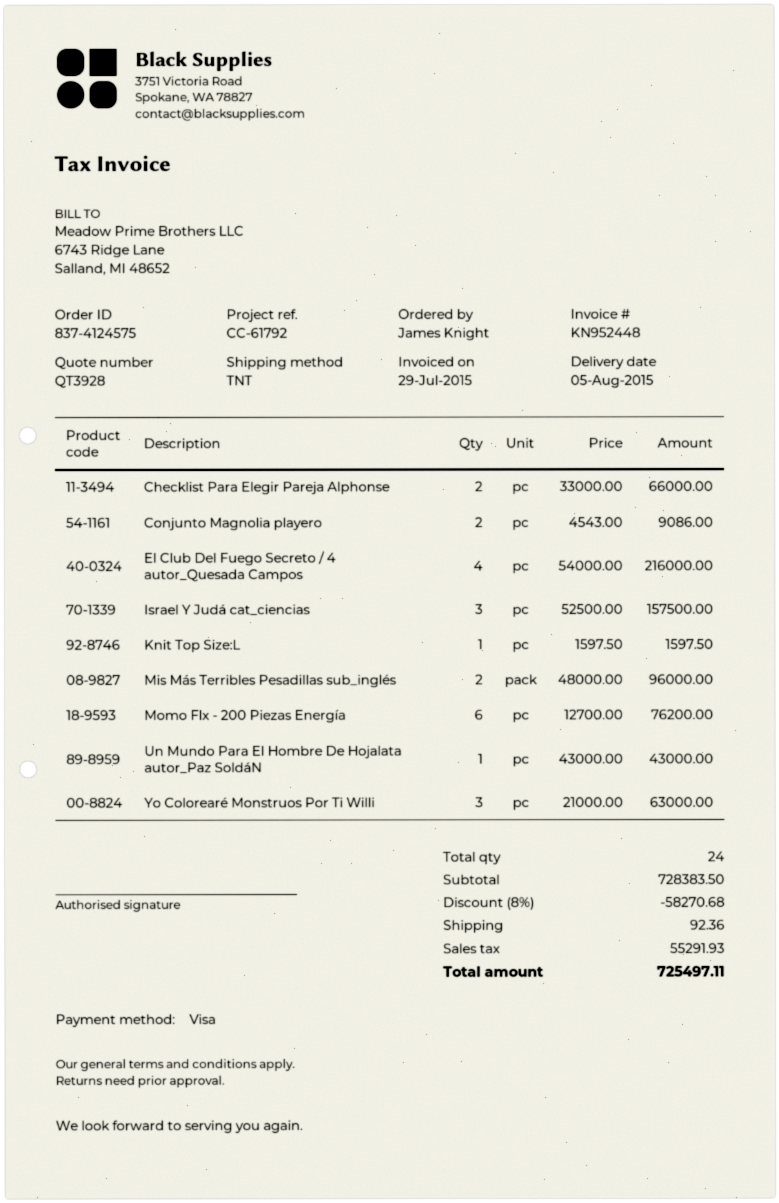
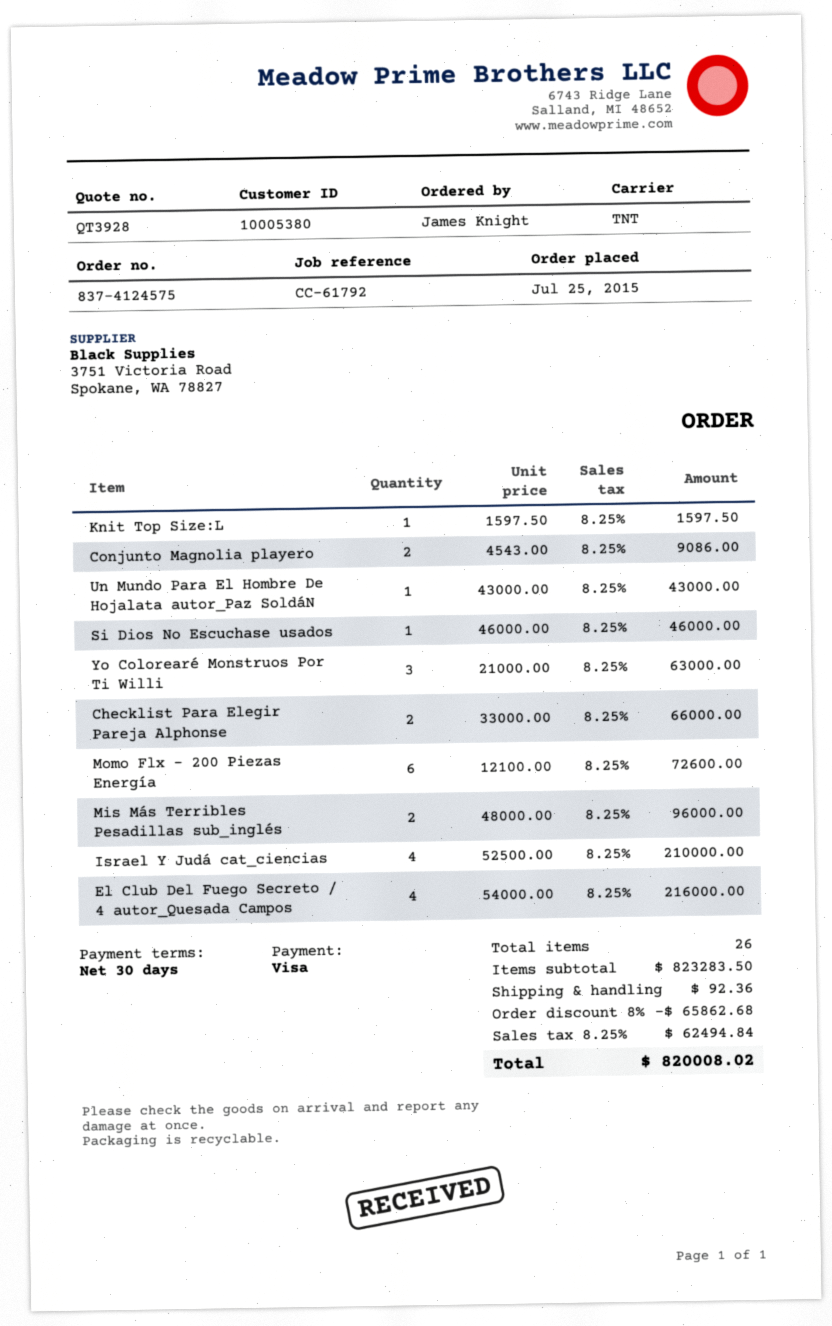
Israel Y Judá cat_ciencias: 3 x 52500.00 = 157500.00 -> 4 x 52500.00 = 210000.00
Momo Flx - 200 Piezas Energía: 6 x 12700.00 = 76200.00 -> 6 x 12100.00 = 72600.00
Si Dios No Escuchase usados: none -> 1 x 46000.00 = 46000.00
total quantity: 24 -> 26
subtotal: 728383.50 -> 823283.50
discount: 8% = 58270.68 -> 8% = 65862.68
tax: 55291.93 -> 62494.84
total: 725497.11 -> 820008.02

